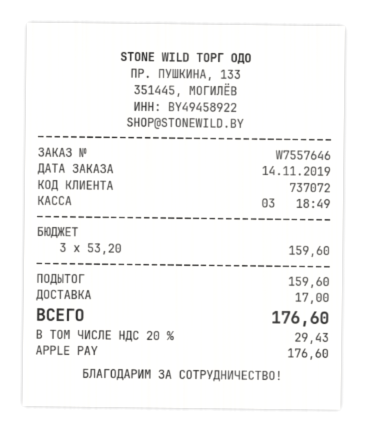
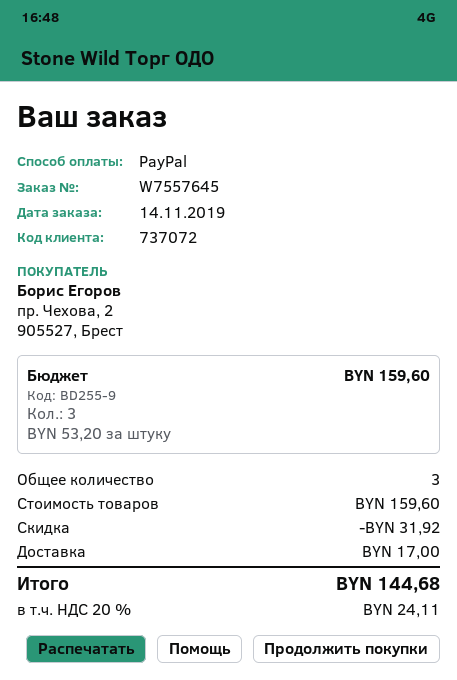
order number: W7557646 -> W7557645
payment method: Apple Pay -> PayPal
discount: none -> 31.92
tax: 20% = 29.43 -> 20% = 24.11
total: 176.60 -> 144.68

